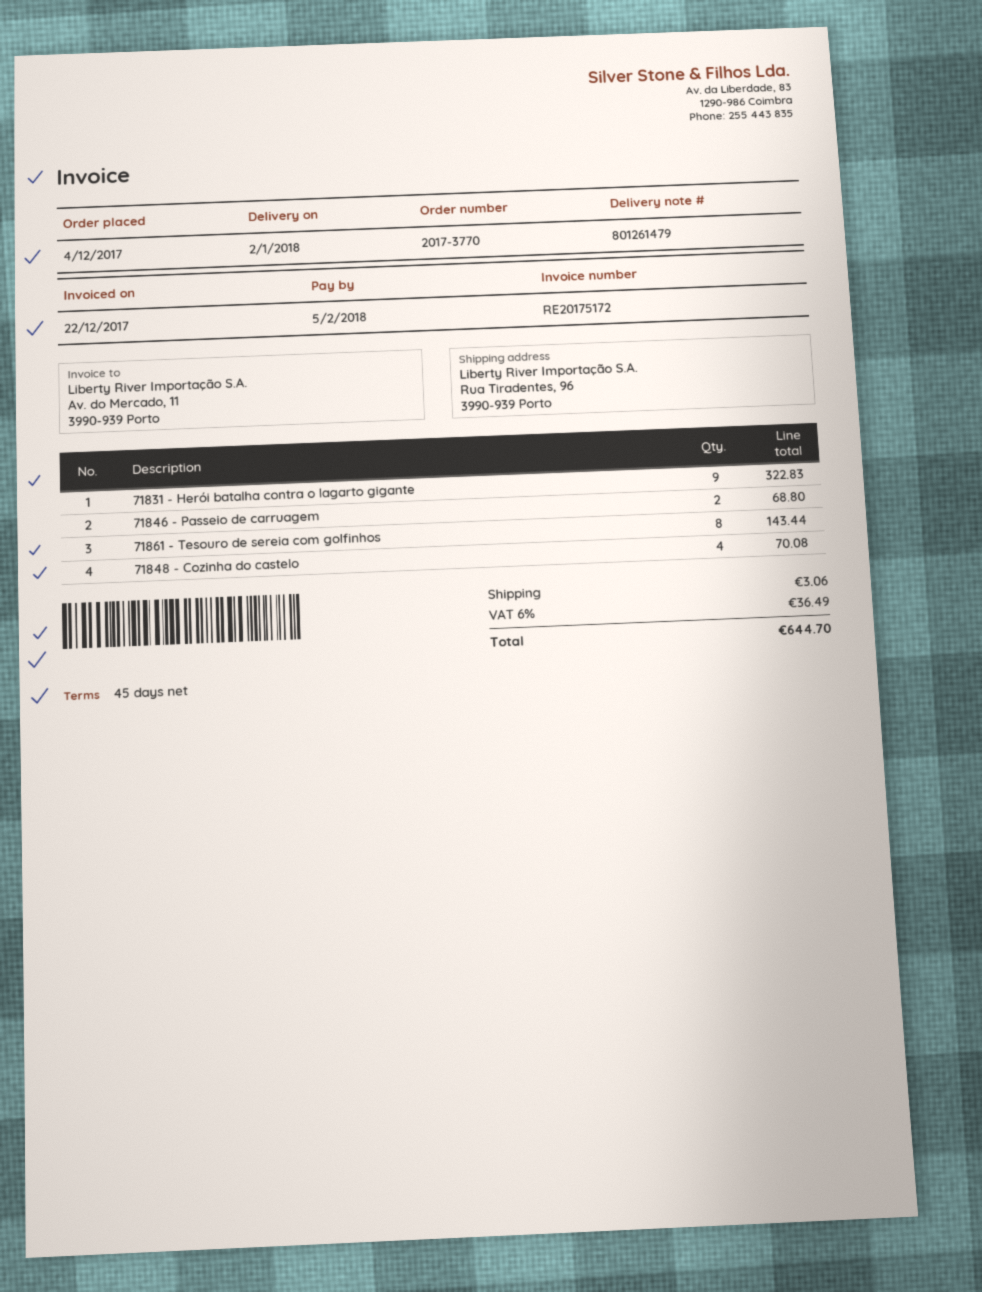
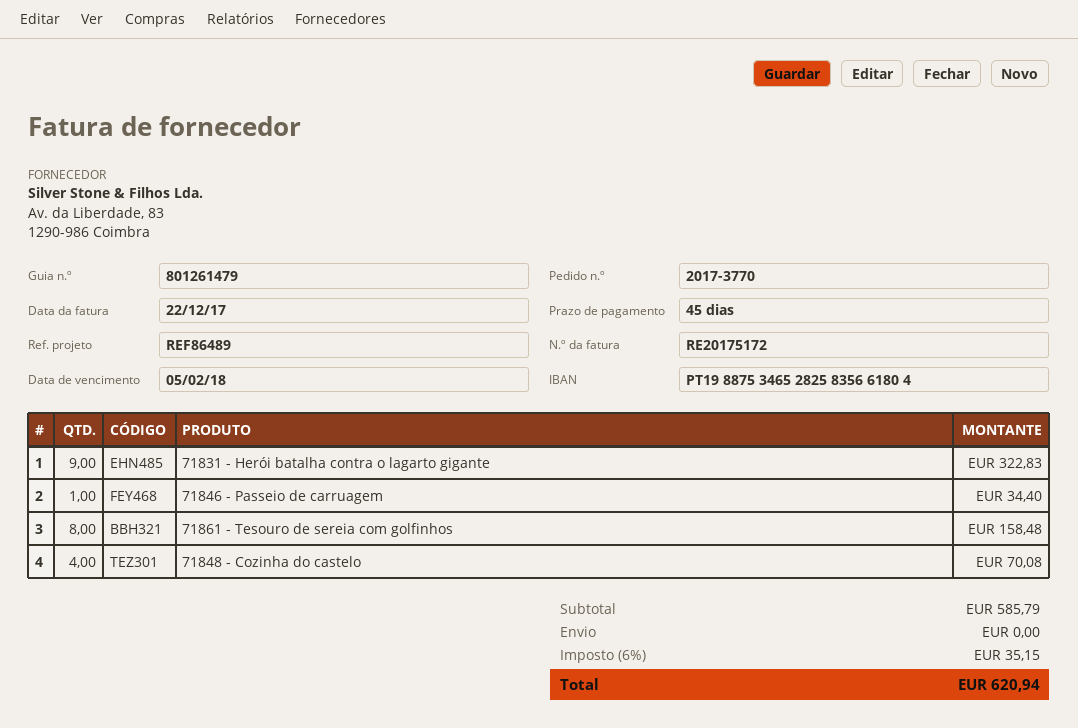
71846 - Passeio de carruagem: 2 for 68.80 -> 1 for 34.40
71861 - Tesouro de sereia com golfinhos: 8 for 143.44 -> 8 for 158.48
shipping: 3.06 -> 0.00
tax: 6% = 36.49 -> 6% = 35.15
total: 644.70 -> 620.94

